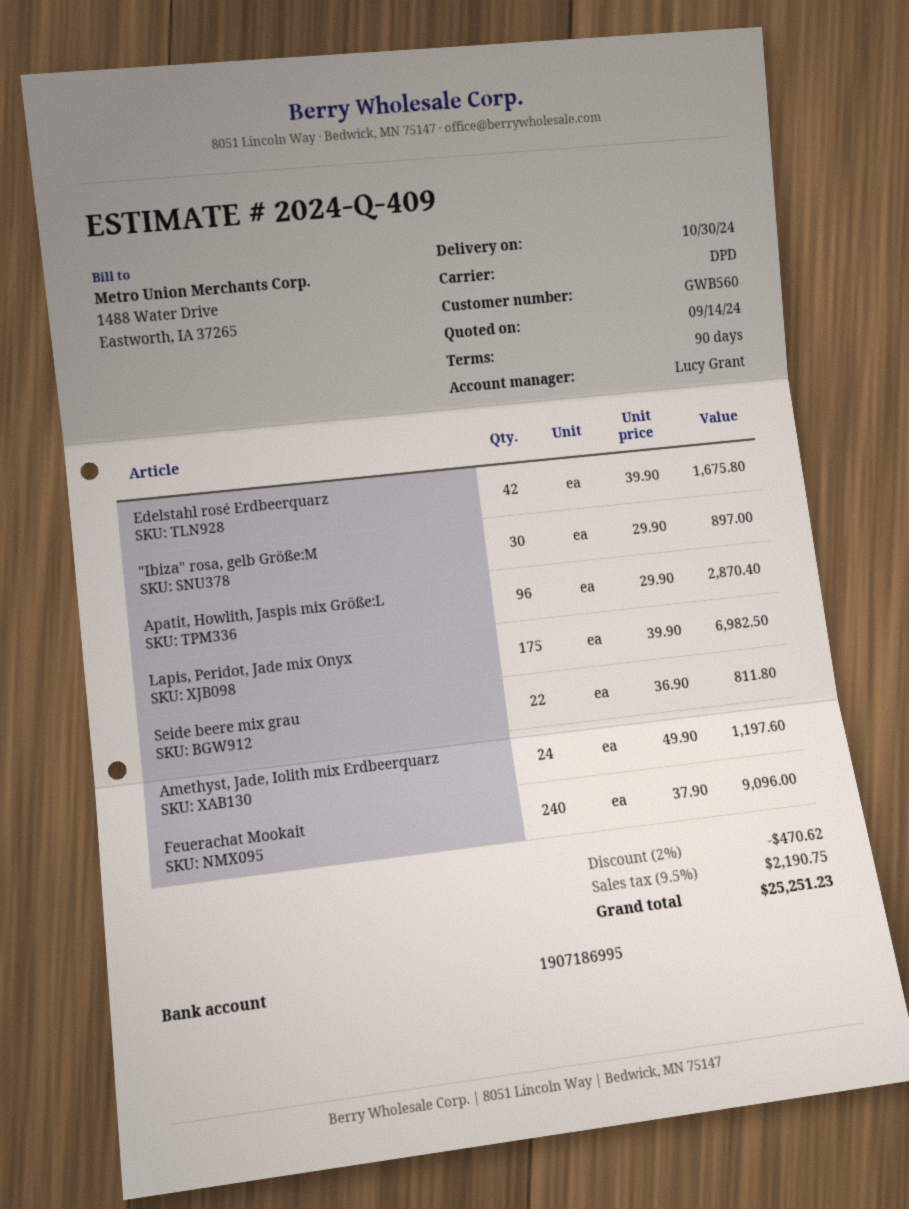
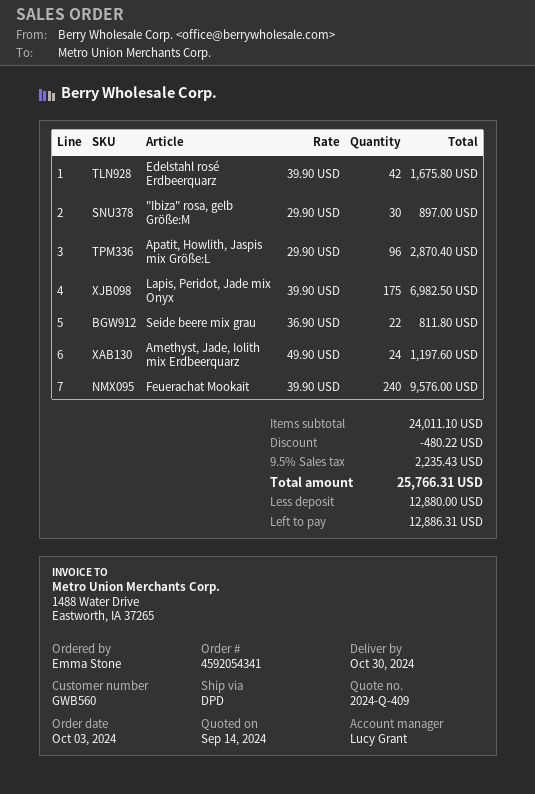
Feuerachat Mookait: 240 x 37.90 = 9096.00 -> 240 x 39.90 = 9576.00
discount: 470.62 -> 480.22
tax: 9.5% = 2190.75 -> 9.5% = 2235.43
total: 25251.23 -> 25766.31

